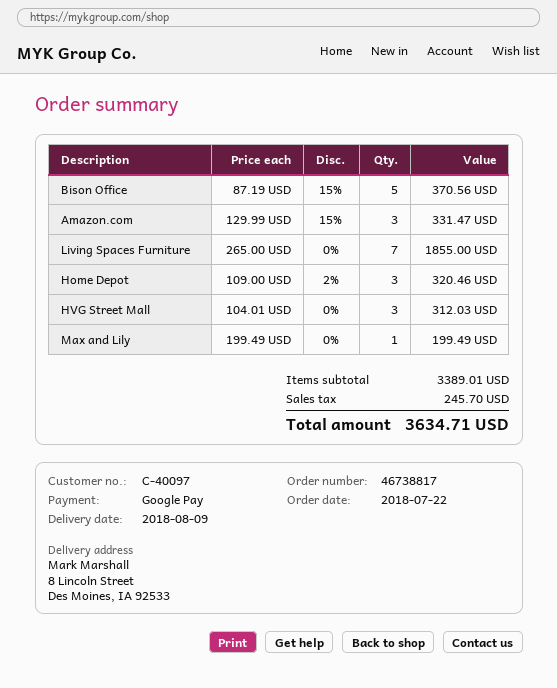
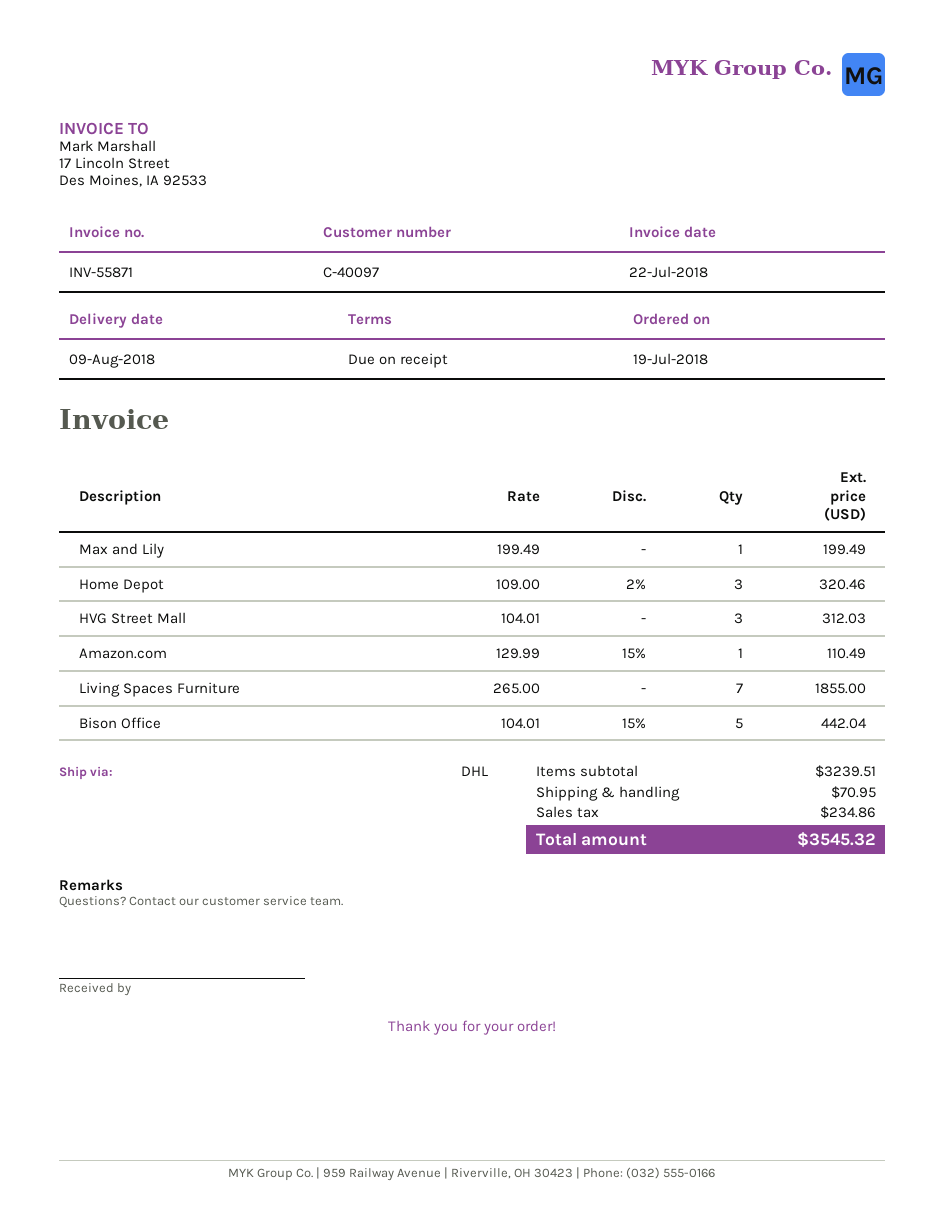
order date: 2018-07-22 -> 2018-07-19
Bison Office: 5 x 87.19 - 15% = 370.56 -> 5 x 104.01 - 15% = 442.04
Amazon.com: 3 x 129.99 - 15% = 331.47 -> 1 x 129.99 - 15% = 110.49
subtotal: 3389.01 -> 3239.51
shipping: none -> 70.95
tax: 245.70 -> 234.86
total: 3634.71 -> 3545.32

